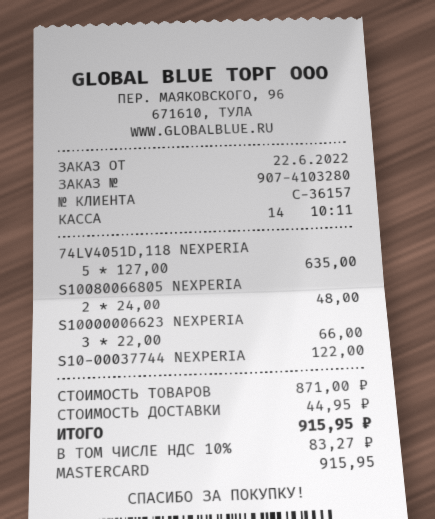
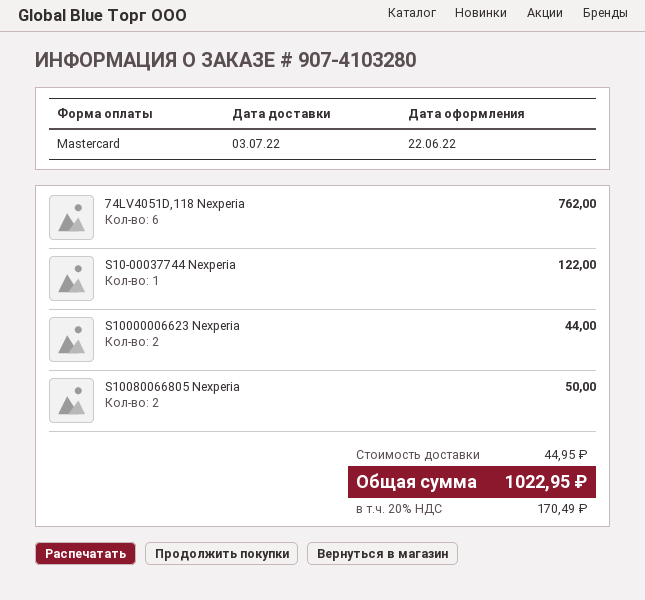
74LV4051D,118 NEXPERIA: 5 for 635.00 -> 6 for 762.00
S10080066805 NEXPERIA: 2 for 48.00 -> 2 for 50.00
S10000006623 NEXPERIA: 3 for 66.00 -> 2 for 44.00
tax: 10% = 83.27 -> 20% = 170.49
total: 915.95 -> 1022.95

